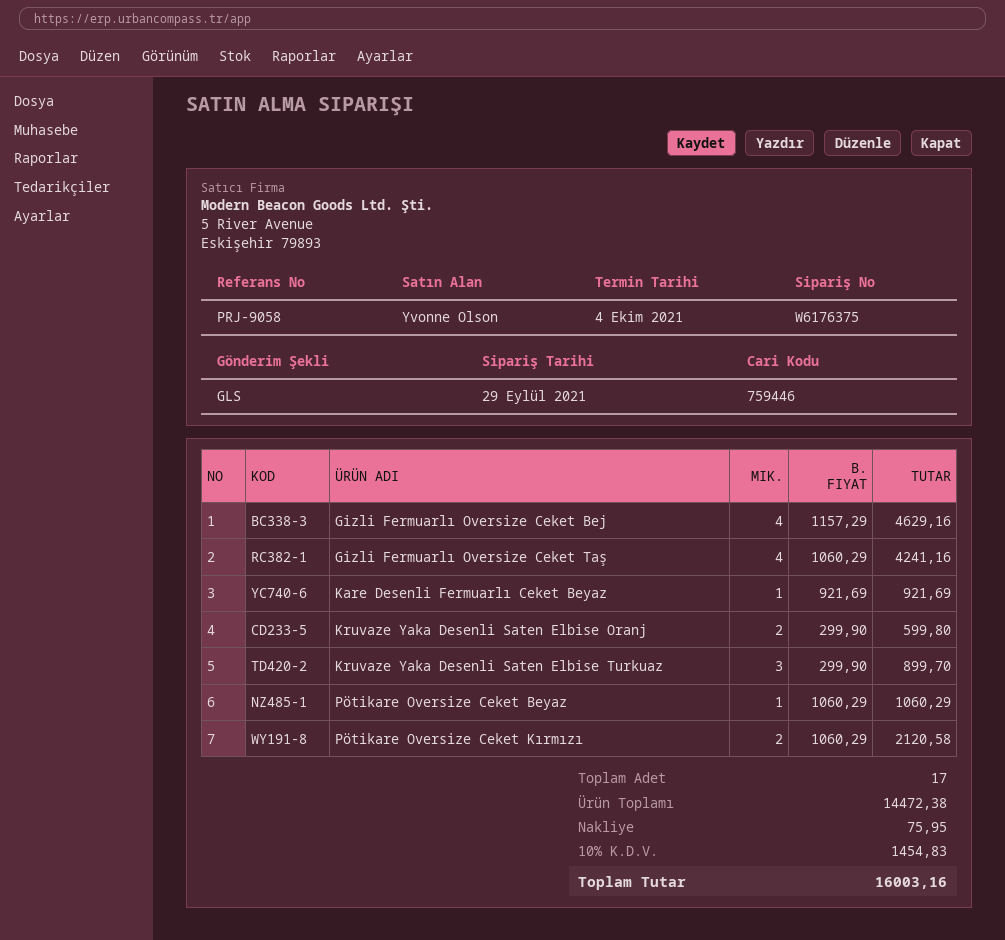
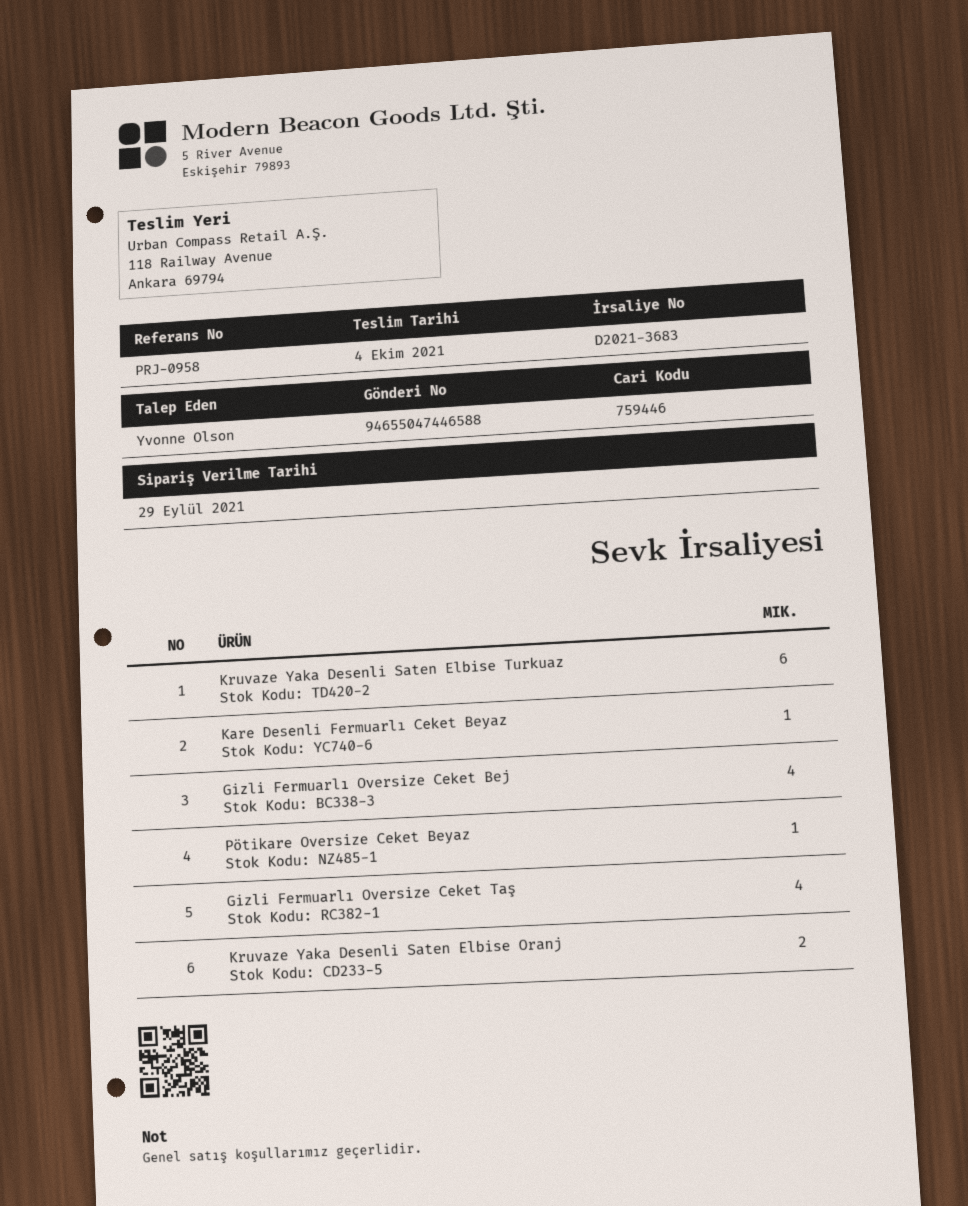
reference: PRJ-9058 -> PRJ-0958
Kruvaze Yaka Desenli Saten Elbise Turkuaz: 3 -> 6
Pötikare Oversize Ceket Kırmızı: 2 -> none

